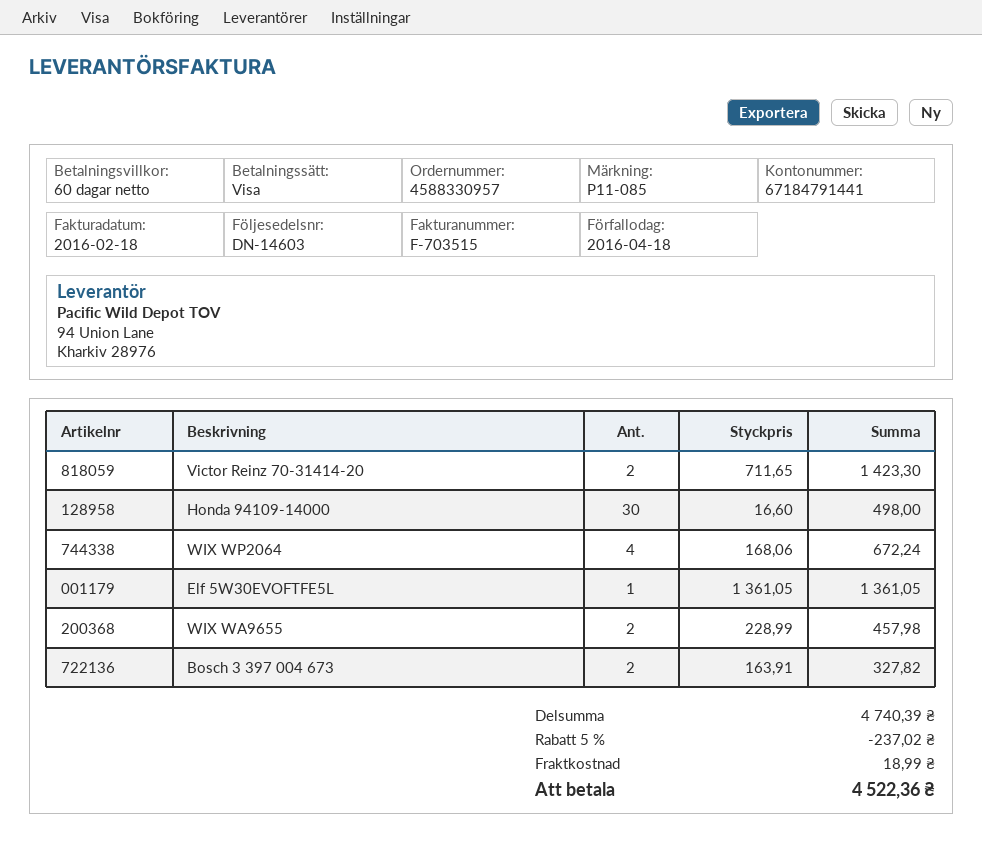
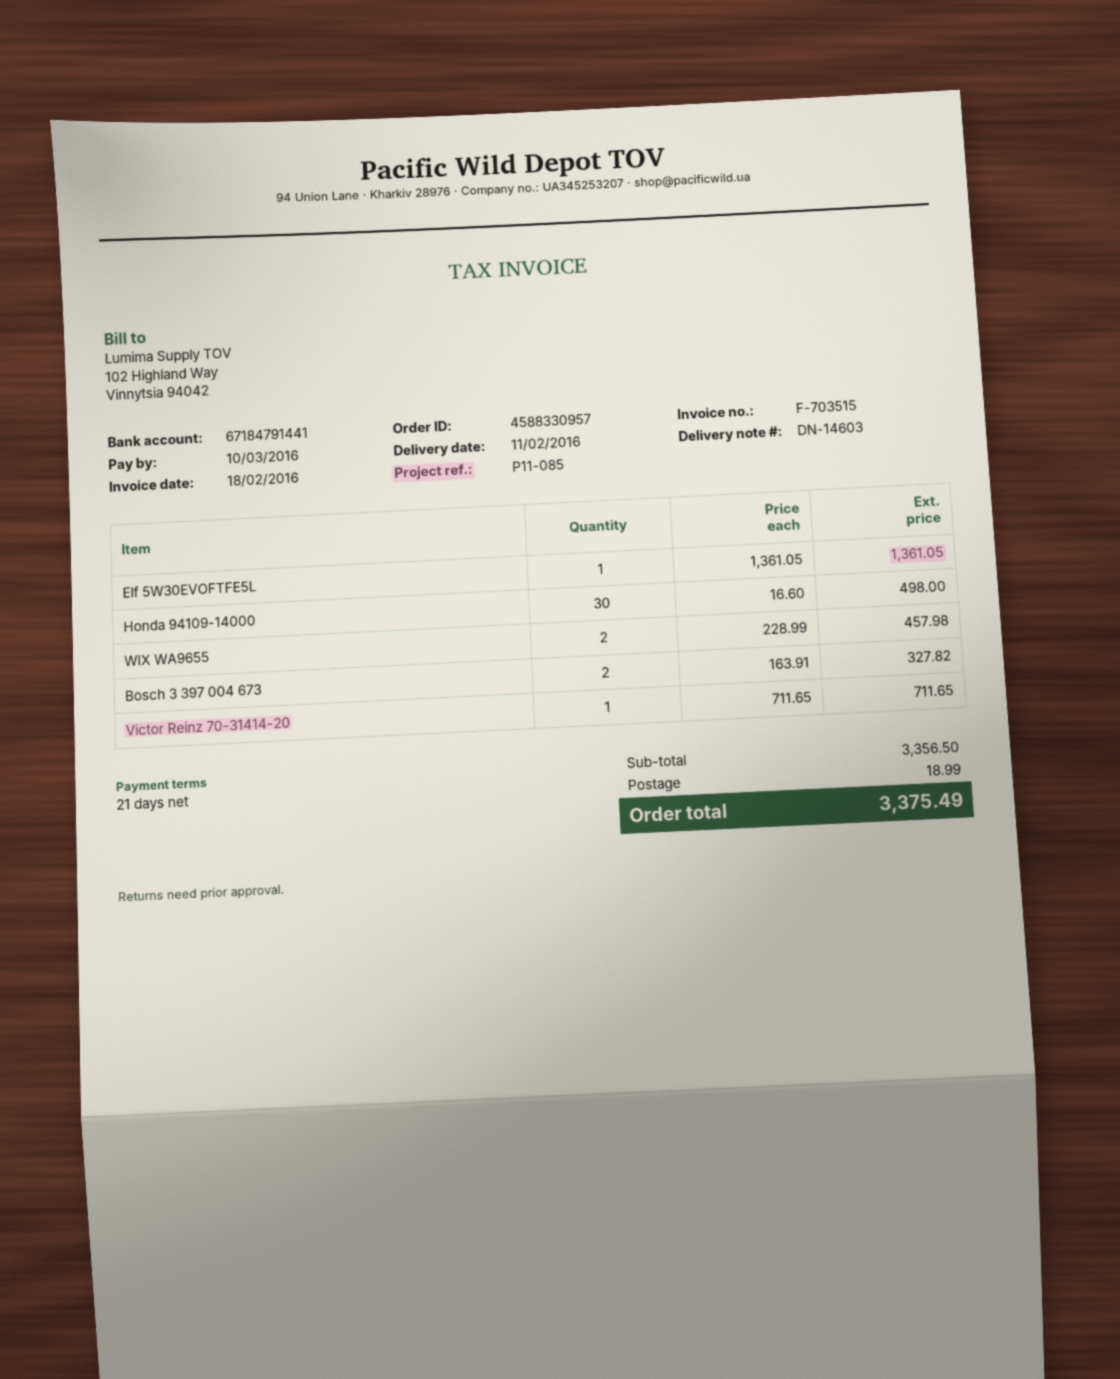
payment terms: 60 days -> 21 days
due date: 2016-04-18 -> 2016-03-10
Victor Reinz 70-31414-20: 2 x 711.65 = 1423.30 -> 1 x 711.65 = 711.65
WIX WP2064: 4 x 168.06 = 672.24 -> none
subtotal: 4740.39 -> 3356.50
discount: 5% = 237.02 -> none
total: 4522.36 -> 3375.49

